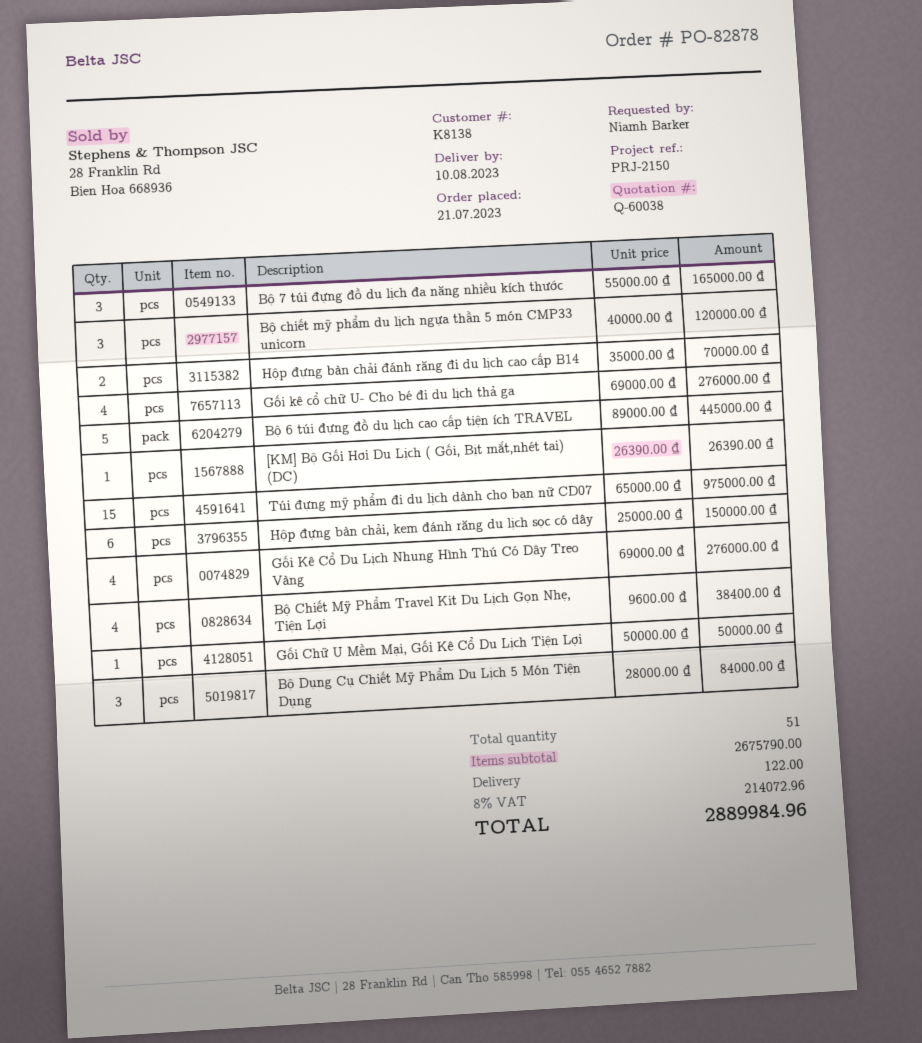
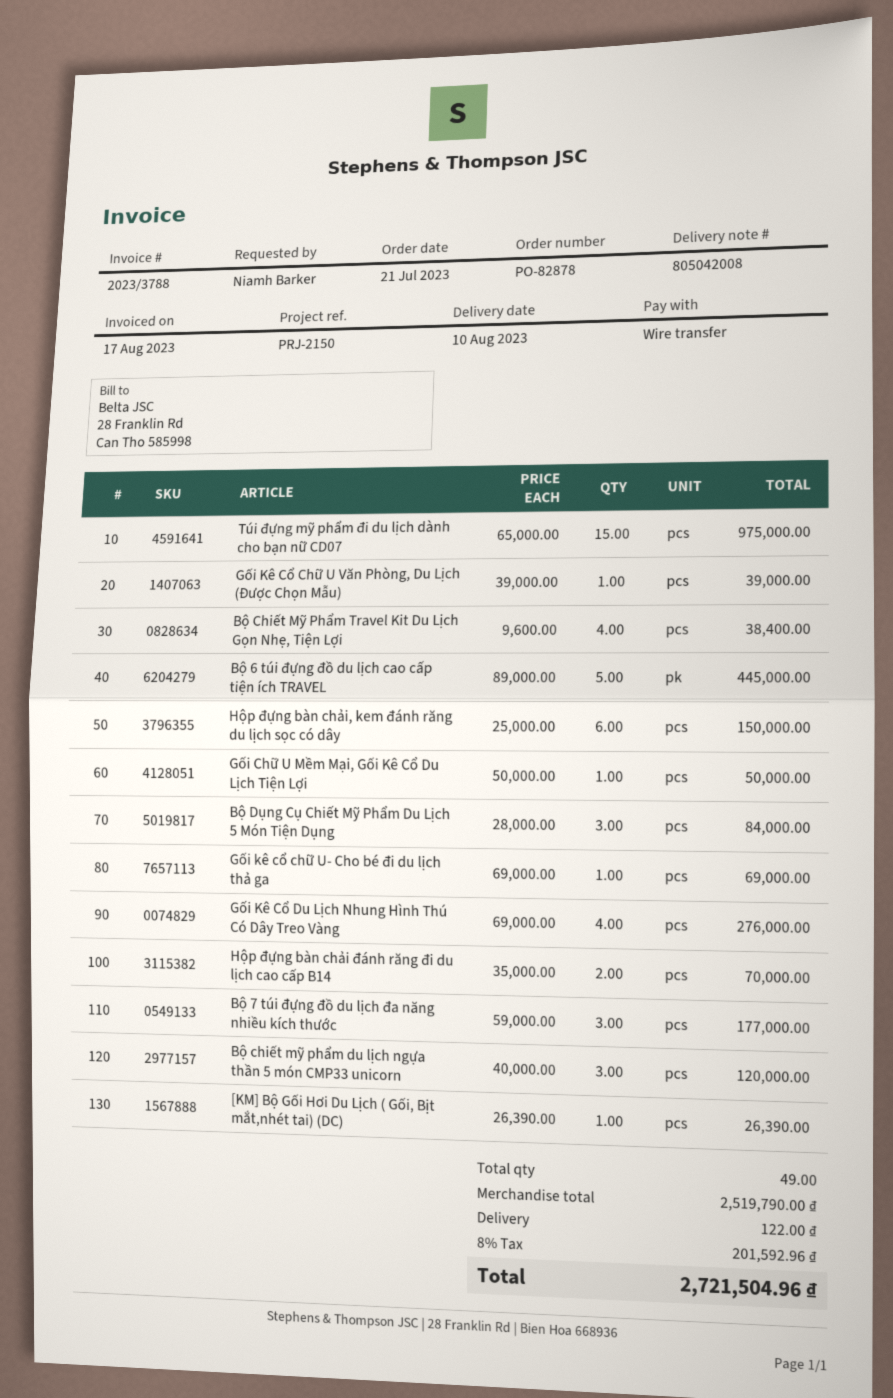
Bộ 7 túi đựng đồ du lịch đa năng nhiều kích thước: 3 x 55000.00 = 165000.00 -> 3 x 59000.00 = 177000.00
Gối kê cổ chữ U- Cho bé đi du lịch thả ga: 4 x 69000.00 = 276000.00 -> 1 x 69000.00 = 69000.00
Gối Kê Cổ Chữ U Văn Phòng, Du Lịch (Được Chọn Mẫu): none -> 1 x 39000.00 = 39000.00
total quantity: 51 -> 49
subtotal: 2675790.00 -> 2519790.00
tax: 8% = 214072.96 -> 8% = 201592.96
total: 2889984.96 -> 2721504.96

